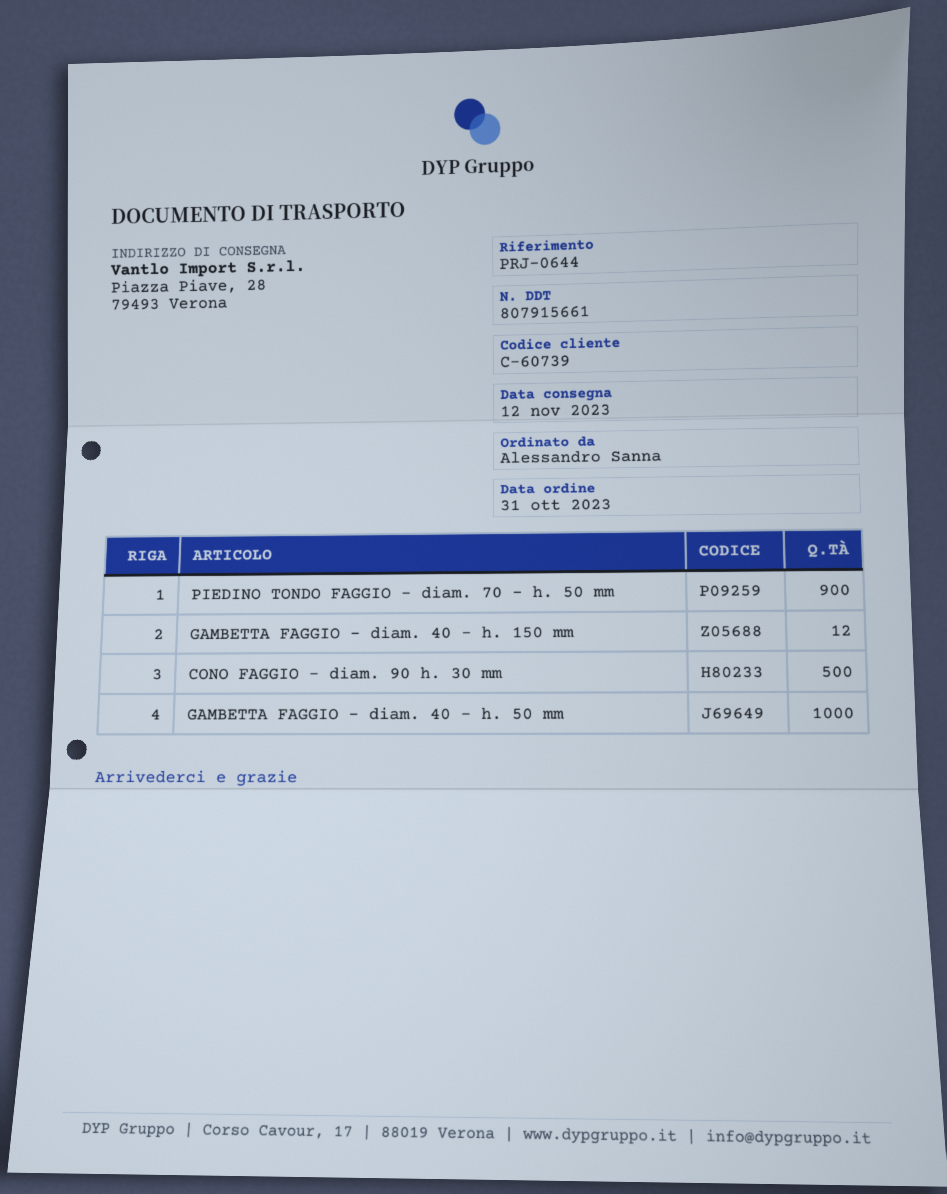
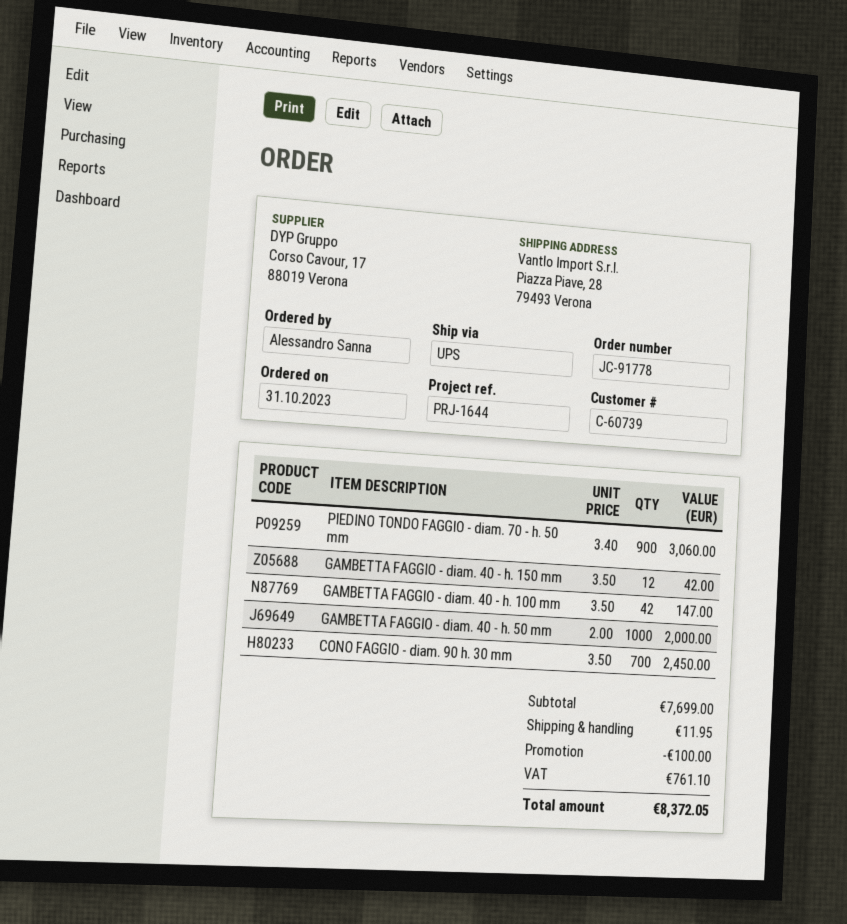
reference: PRJ-0644 -> PRJ-1644
CONO FAGGIO - diam. 90 h. 30 mm: 500 -> 700
GAMBETTA FAGGIO - diam. 40 - h. 100 mm: none -> 42

